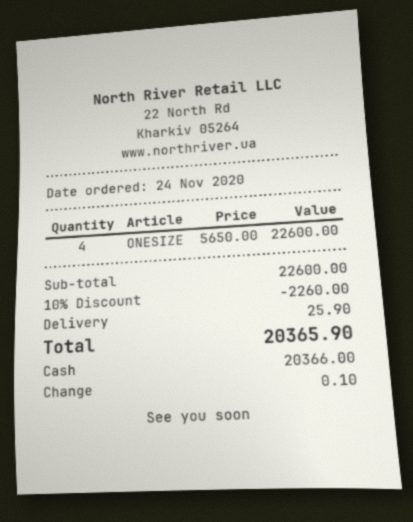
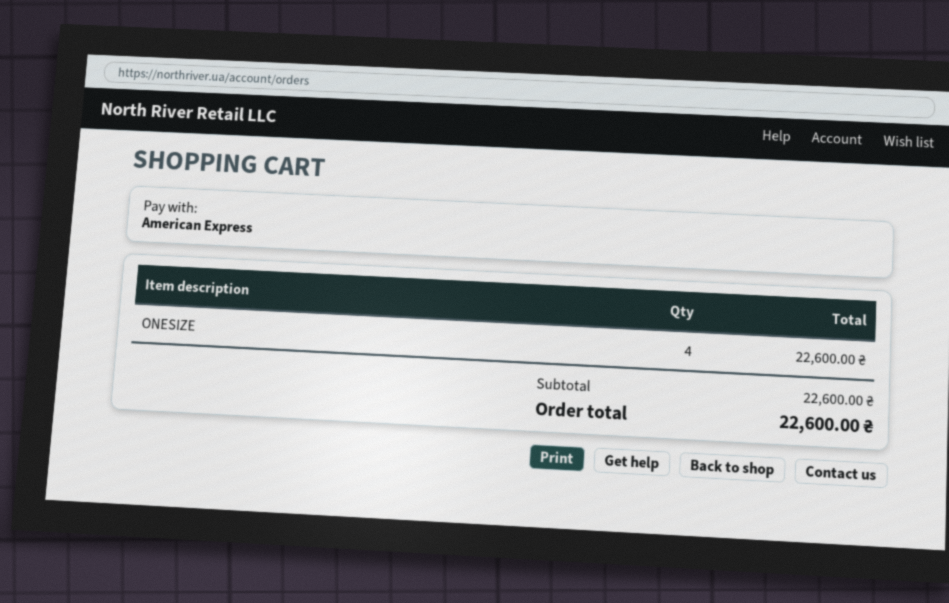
payment method: cash -> American Express
discount: 10% = 2260.00 -> none
shipping: 25.90 -> none
total: 20365.90 -> 22600.00

